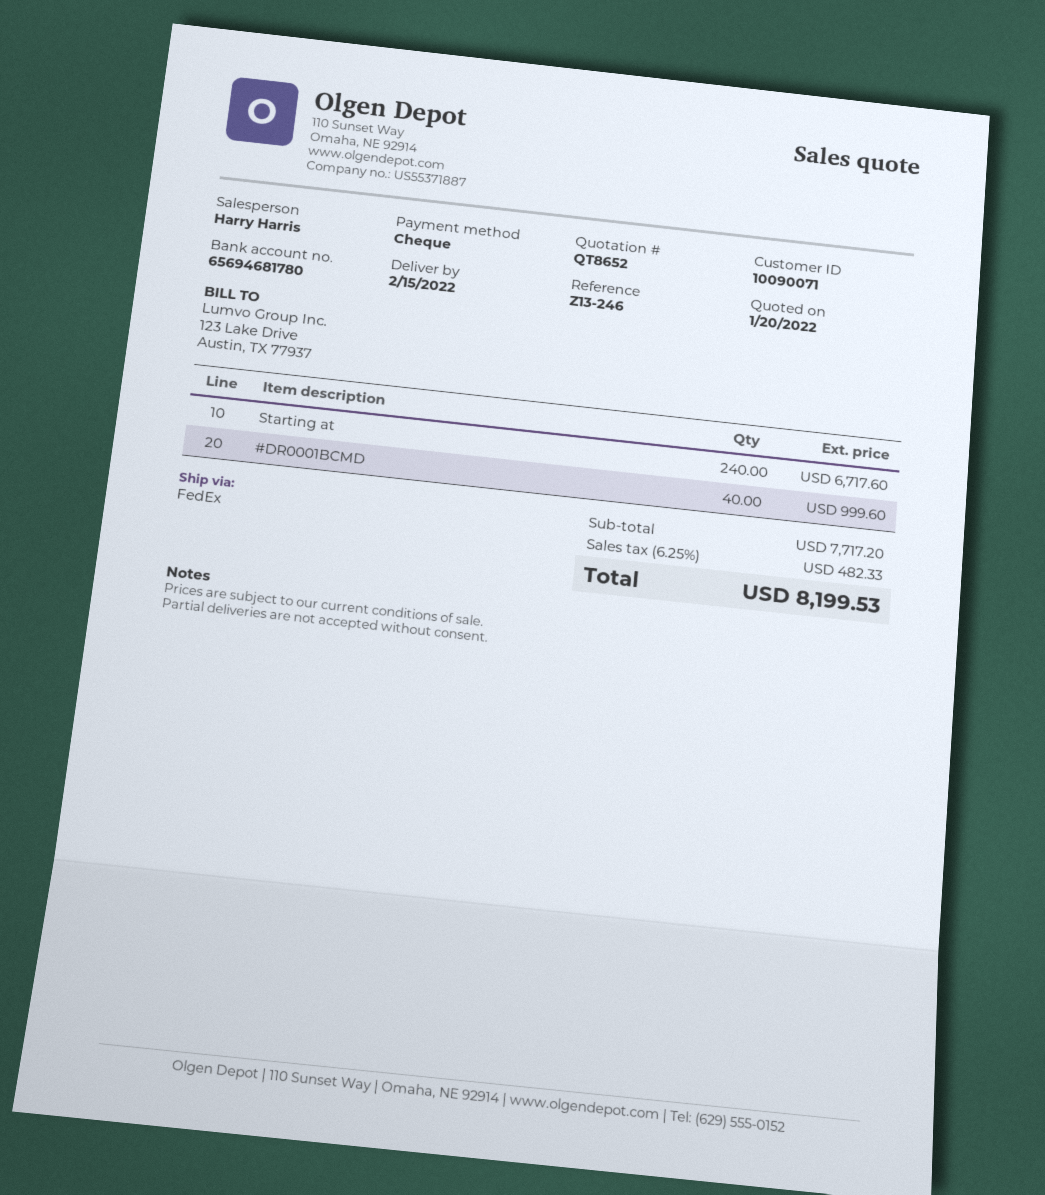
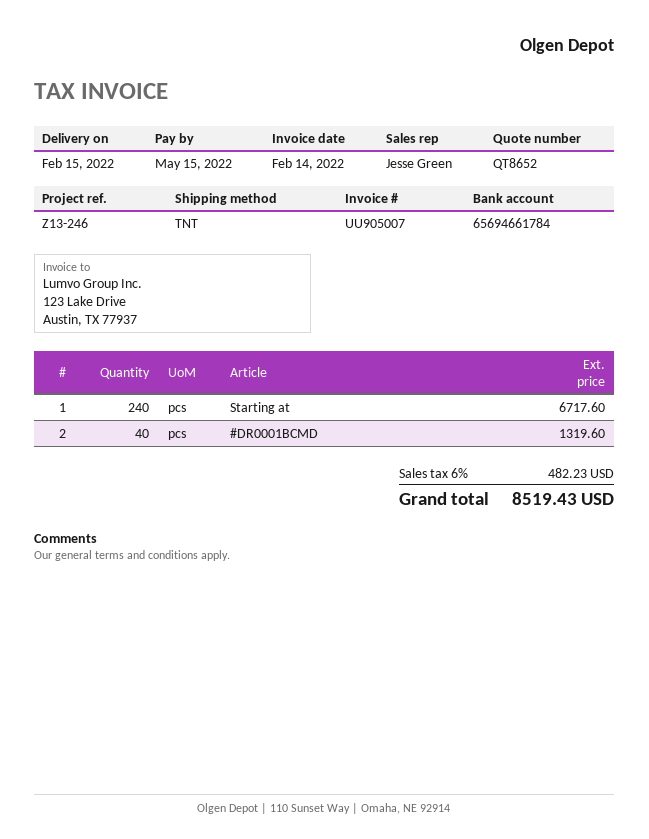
sales rep: Harry Harris -> Jesse Green
bank account: 65694681780 -> 65694661784
shipping method: FedEx -> TNT
#DR0001BCMD: 40 for 999.60 -> 40 for 1319.60
tax: 6.25% = 482.33 -> 6% = 482.23
total: 8199.53 -> 8519.43

